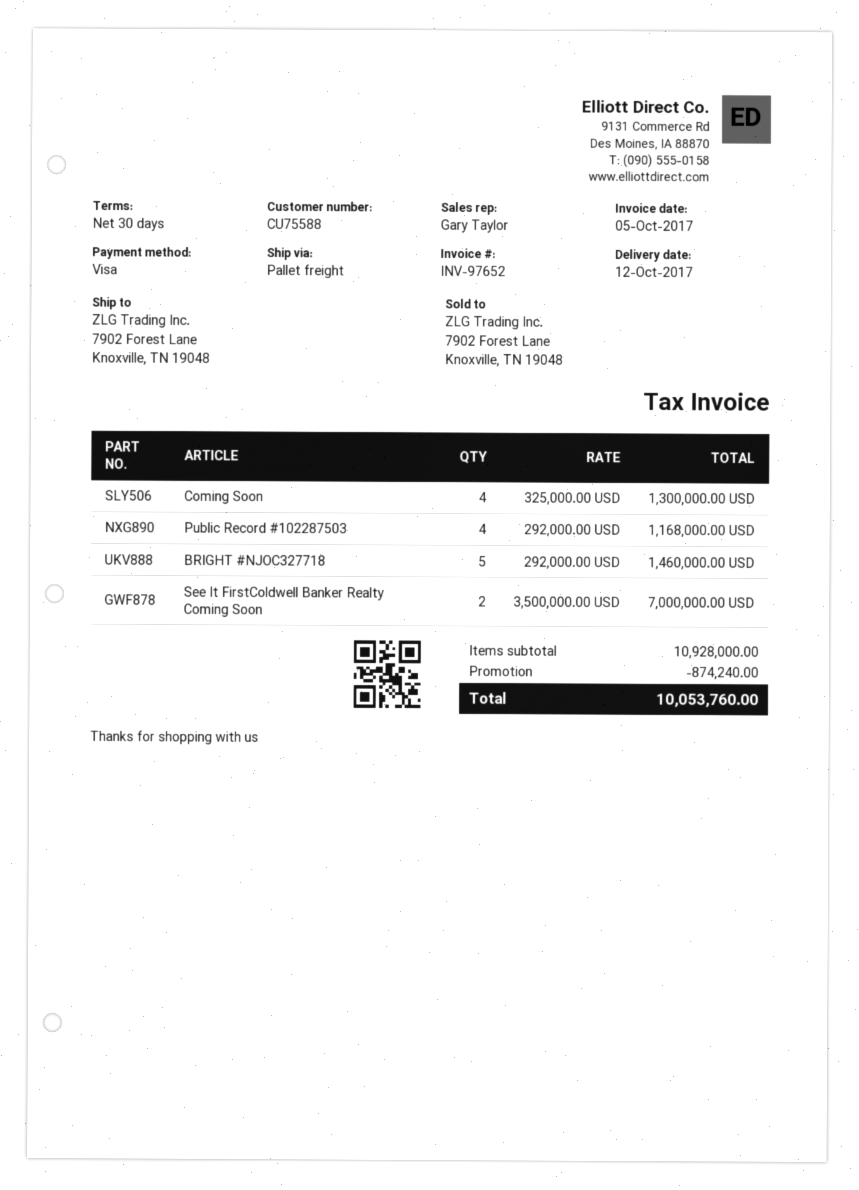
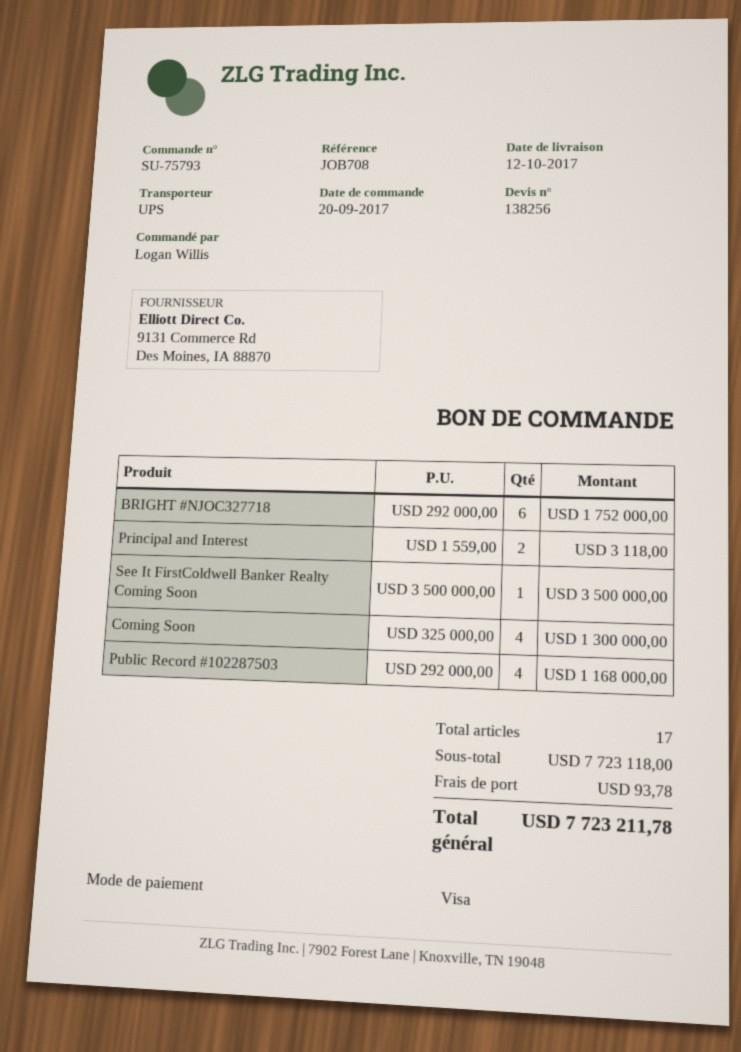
shipping method: pallet freight -> UPS
BRIGHT #NJOC327718: 5 x 292000.00 = 1460000.00 -> 6 x 292000.00 = 1752000.00
See It FirstColdwell Banker Realty Coming Soon: 2 x 3500000.00 = 7000000.00 -> 1 x 3500000.00 = 3500000.00
Principal and Interest: none -> 2 x 1559.00 = 3118.00
subtotal: 10928000.00 -> 7723118.00
discount: 874240.00 -> none
shipping: none -> 93.78
total: 10053760.00 -> 7723211.78

